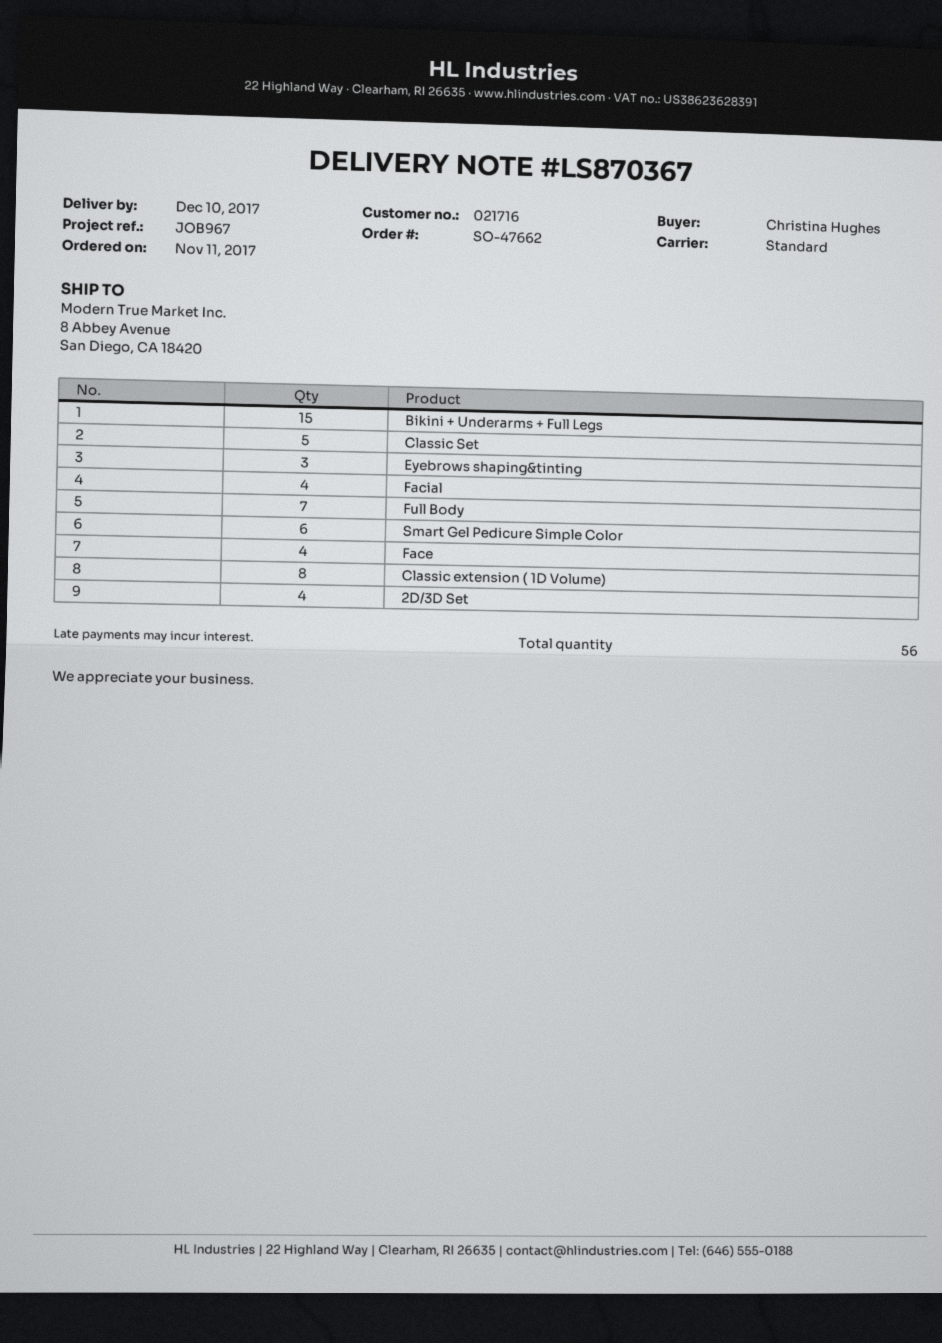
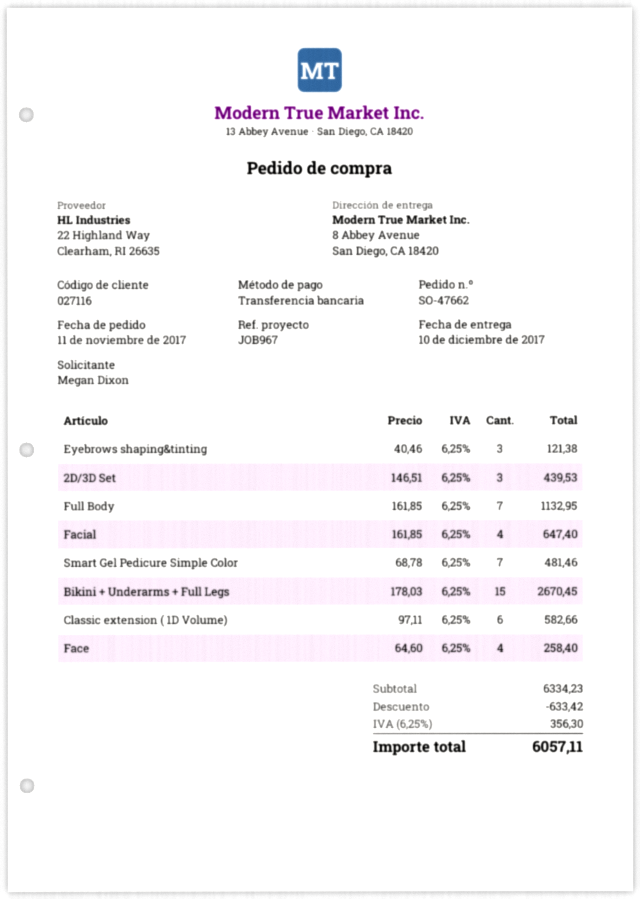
customer number: 021716 -> 027116
ordered by: Christina Hughes -> Megan Dixon
Classic Set: 5 -> none
Smart Gel Pedicure Simple Color: 6 -> 7
Classic extension ( 1D Volume): 8 -> 6
2D/3D Set: 4 -> 3

